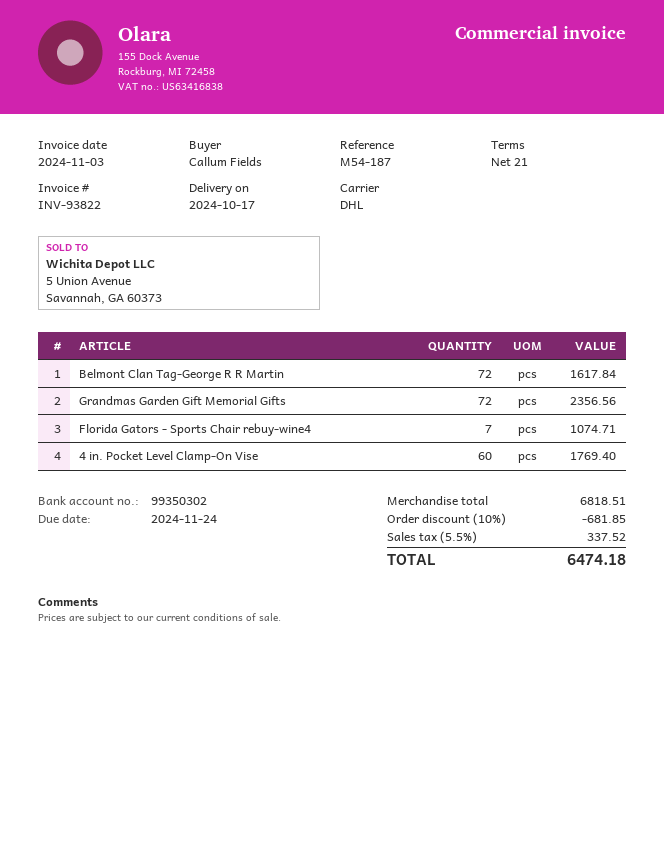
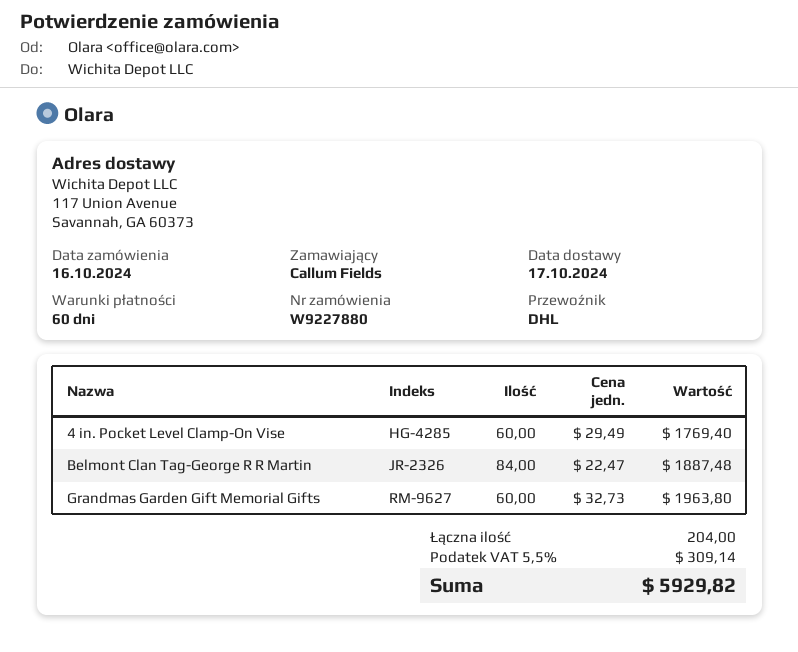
payment terms: 21 days -> 60 days
Belmont Clan Tag-George R R Martin: 72 for 1617.84 -> 84 for 1887.48
Grandmas Garden Gift Memorial Gifts: 72 for 2356.56 -> 60 for 1963.80
Florida Gators - Sports Chair rebuy-wine4: 7 for 1074.71 -> none
discount: 10% = 681.85 -> none
tax: 5.5% = 337.52 -> 5.5% = 309.14
total: 6474.18 -> 5929.82

